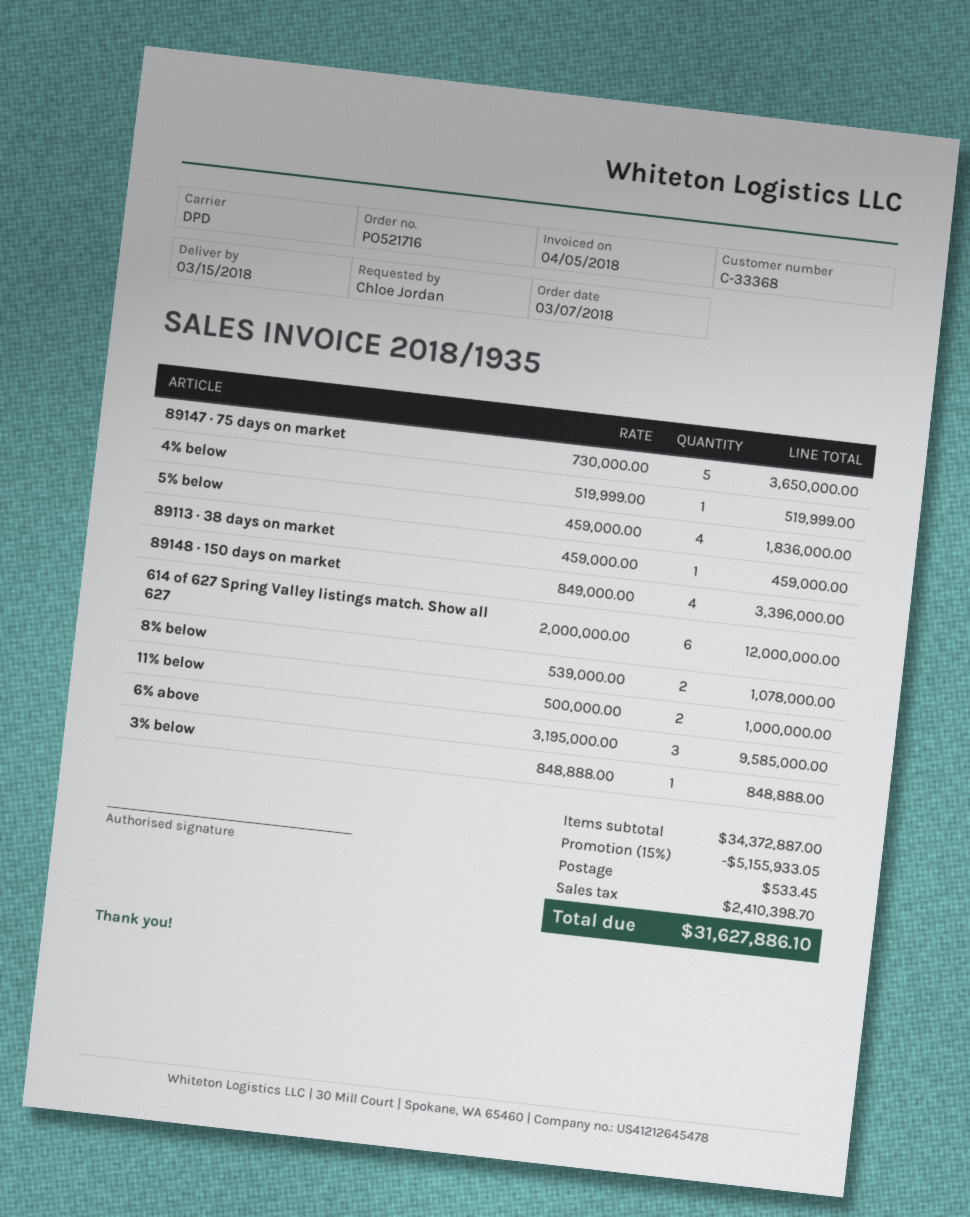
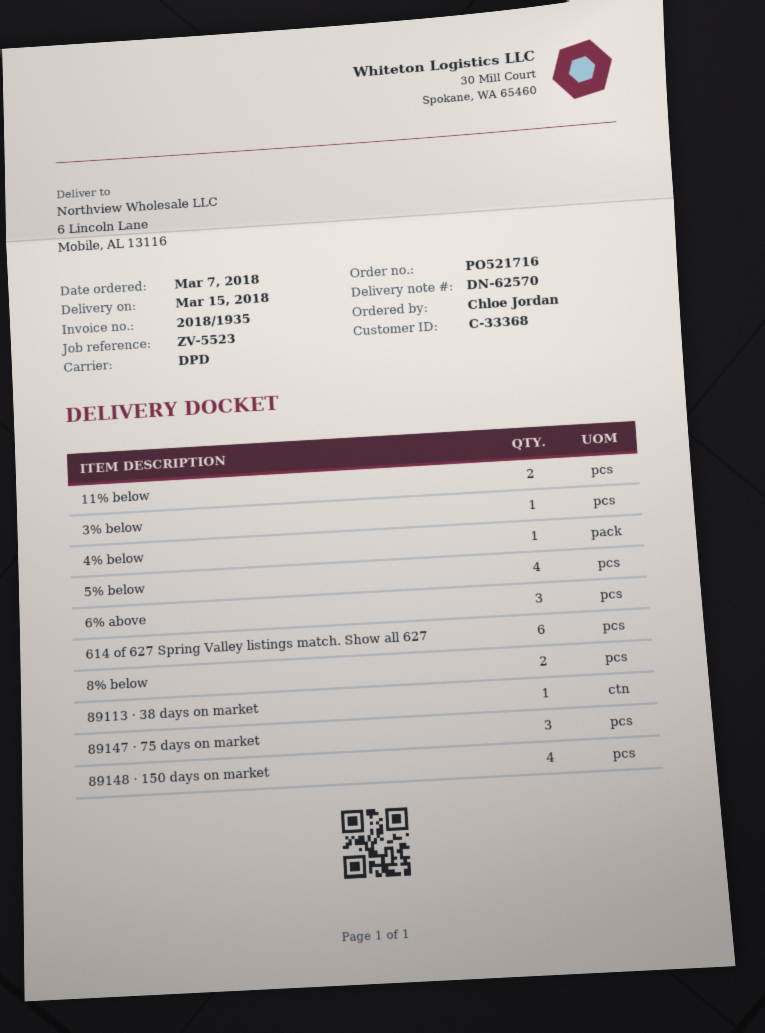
89147 · 75 days on market: 5 -> 3

